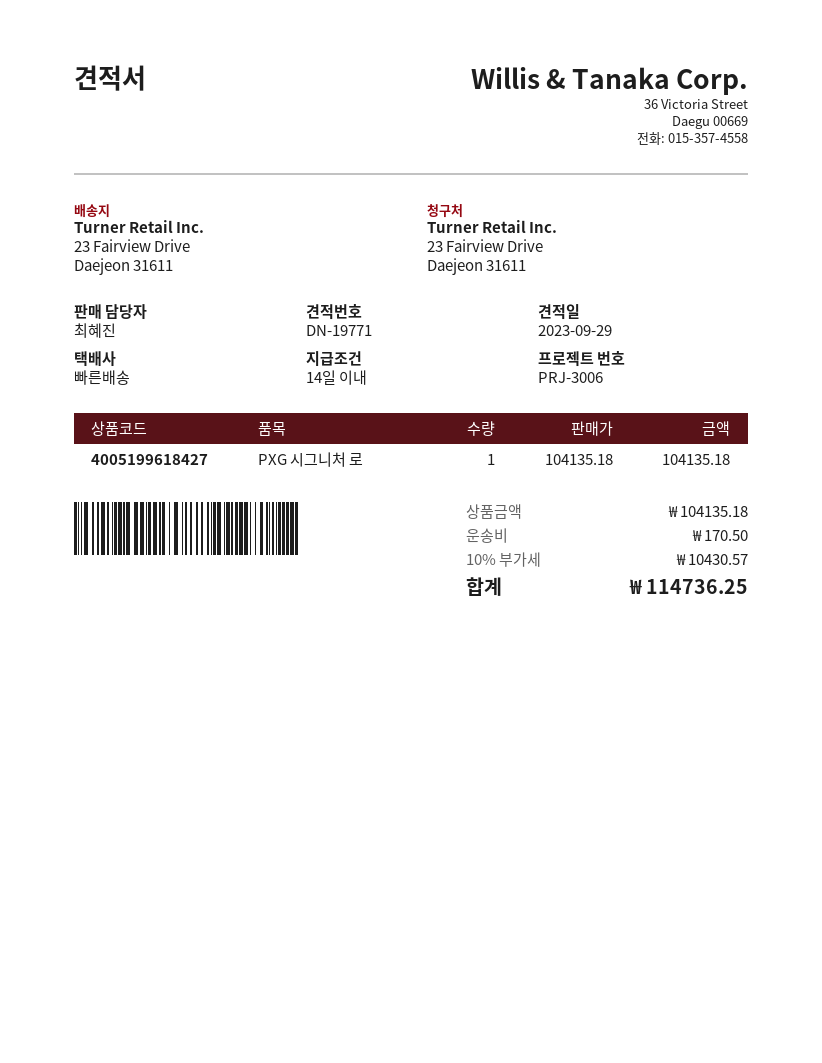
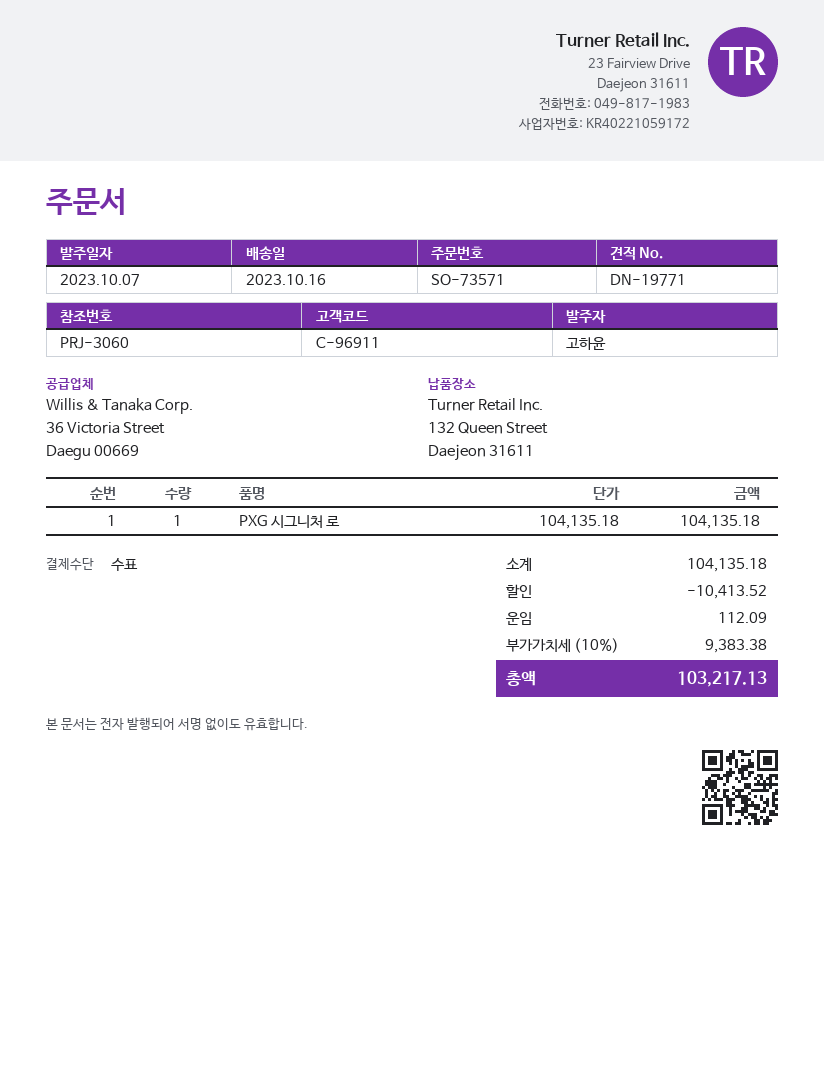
reference: PRJ-3006 -> PRJ-3060
ship to: 23 Fairview Drive, Daejeon 31611 -> 132 Queen Street, Daejeon 31611
discount: none -> 10413.52
shipping: 170.50 -> 112.09
tax: 10% = 10430.57 -> 10% = 9383.38
total: 114736.25 -> 103217.13

